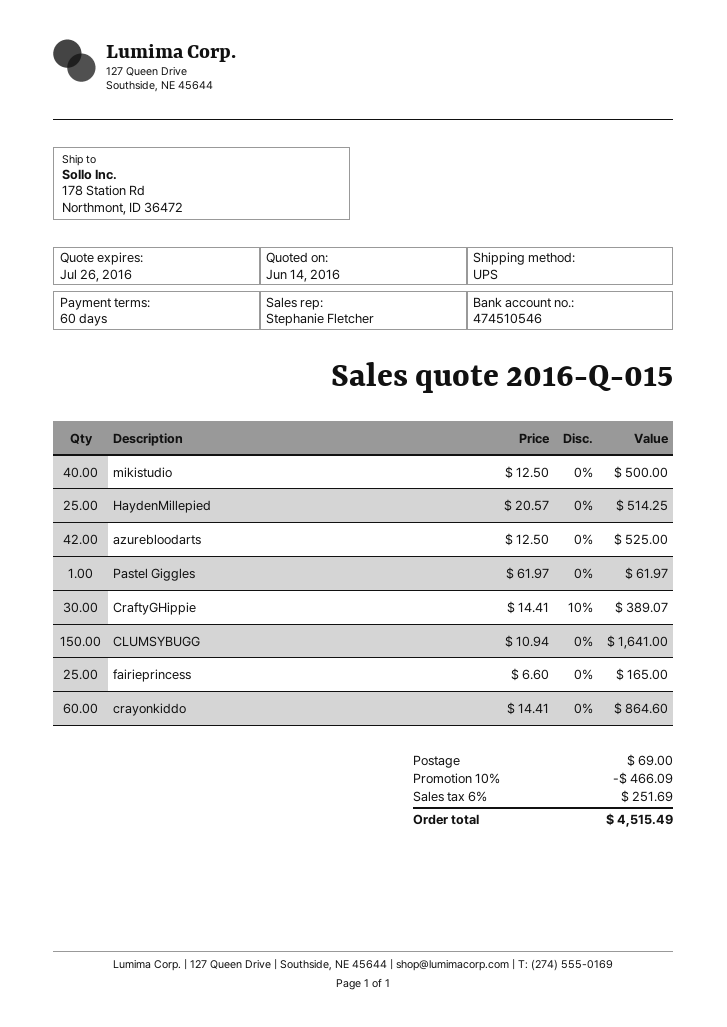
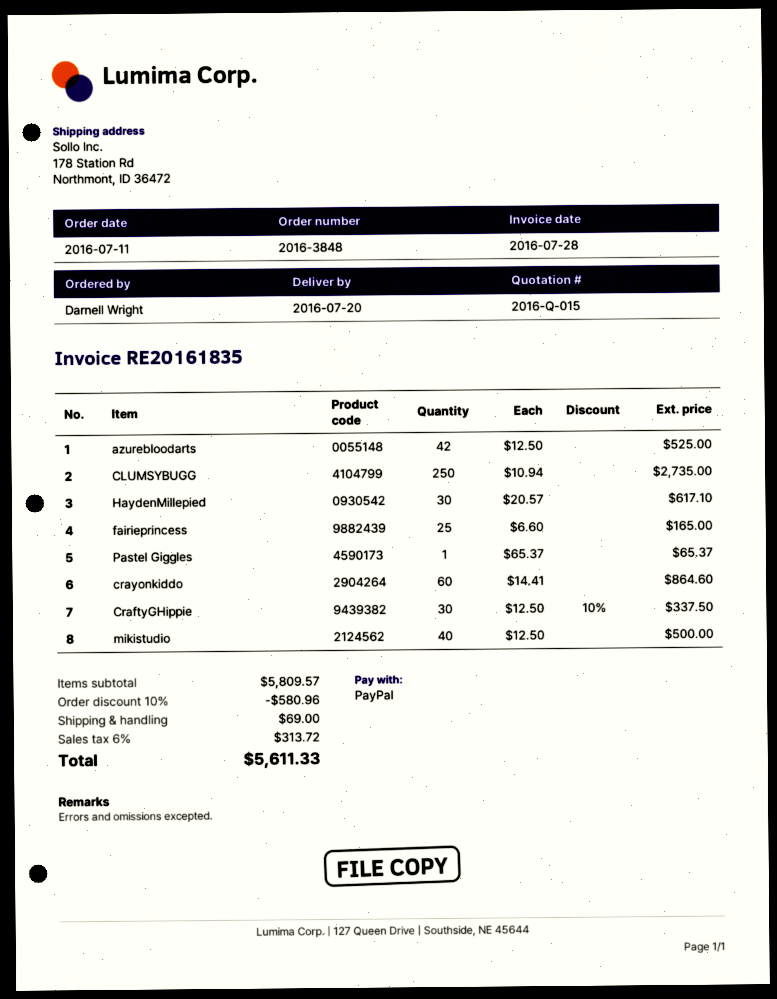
HaydenMillepied: 25 x 20.57 = 514.25 -> 30 x 20.57 = 617.10
Pastel Giggles: 1 x 61.97 = 61.97 -> 1 x 65.37 = 65.37
CraftyGHippie: 30 x 14.41 - 10% = 389.07 -> 30 x 12.50 - 10% = 337.50
CLUMSYBUGG: 150 x 10.94 = 1641.00 -> 250 x 10.94 = 2735.00
discount: 10% = 466.09 -> 10% = 580.96
tax: 6% = 251.69 -> 6% = 313.72
total: 4515.49 -> 5611.33

